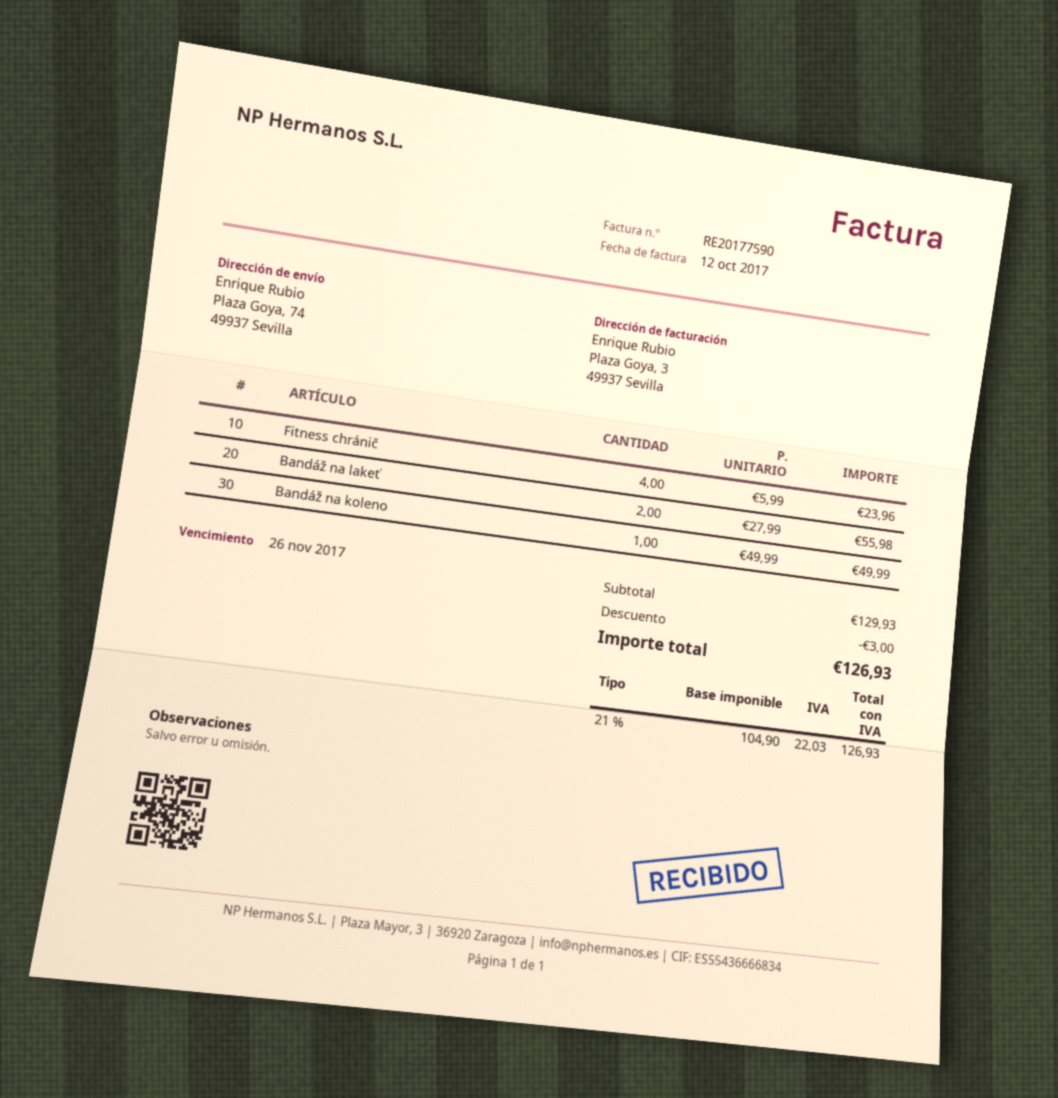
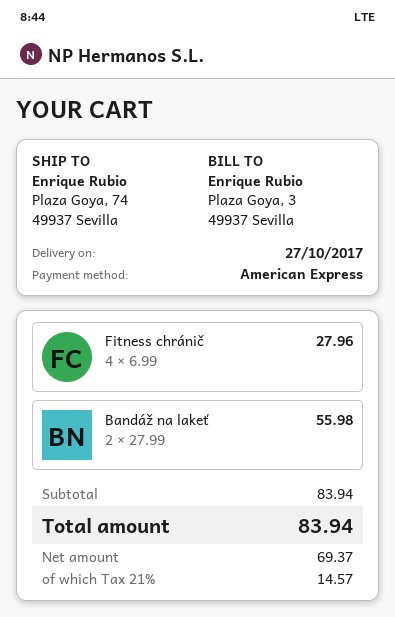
Fitness chránič: 4 x 5.99 = 23.96 -> 4 x 6.99 = 27.96
Bandáž na koleno: 1 x 49.99 = 49.99 -> none
subtotal: 129.93 -> 83.94
discount: 3.00 -> none
net: 104.90 -> 69.37
tax: 21% = 22.03 -> 21% = 14.57
total: 126.93 -> 83.94

